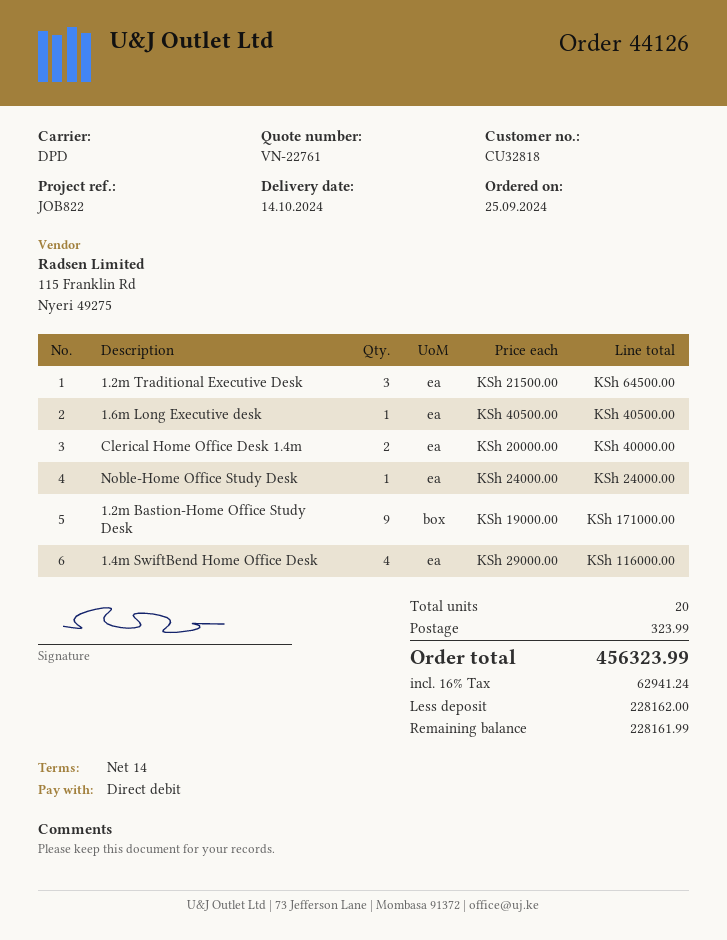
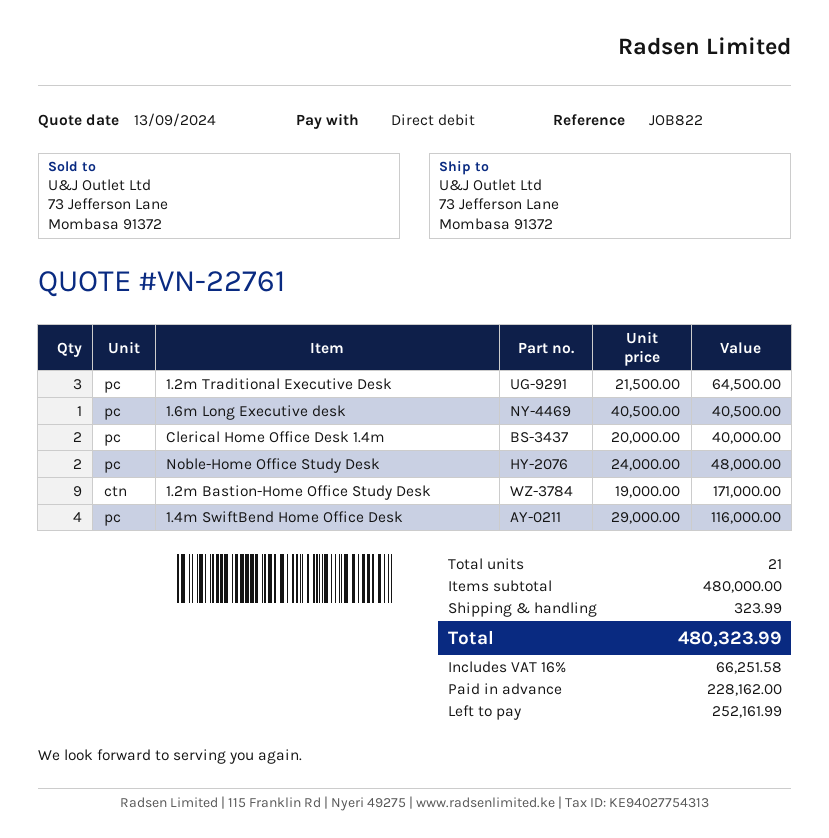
Noble-Home Office Study Desk: 1 x 24000.00 = 24000.00 -> 2 x 24000.00 = 48000.00
total quantity: 20 -> 21
tax: 16% = 62941.24 -> 16% = 66251.58
total: 456323.99 -> 480323.99
balance: 228161.99 -> 252161.99

